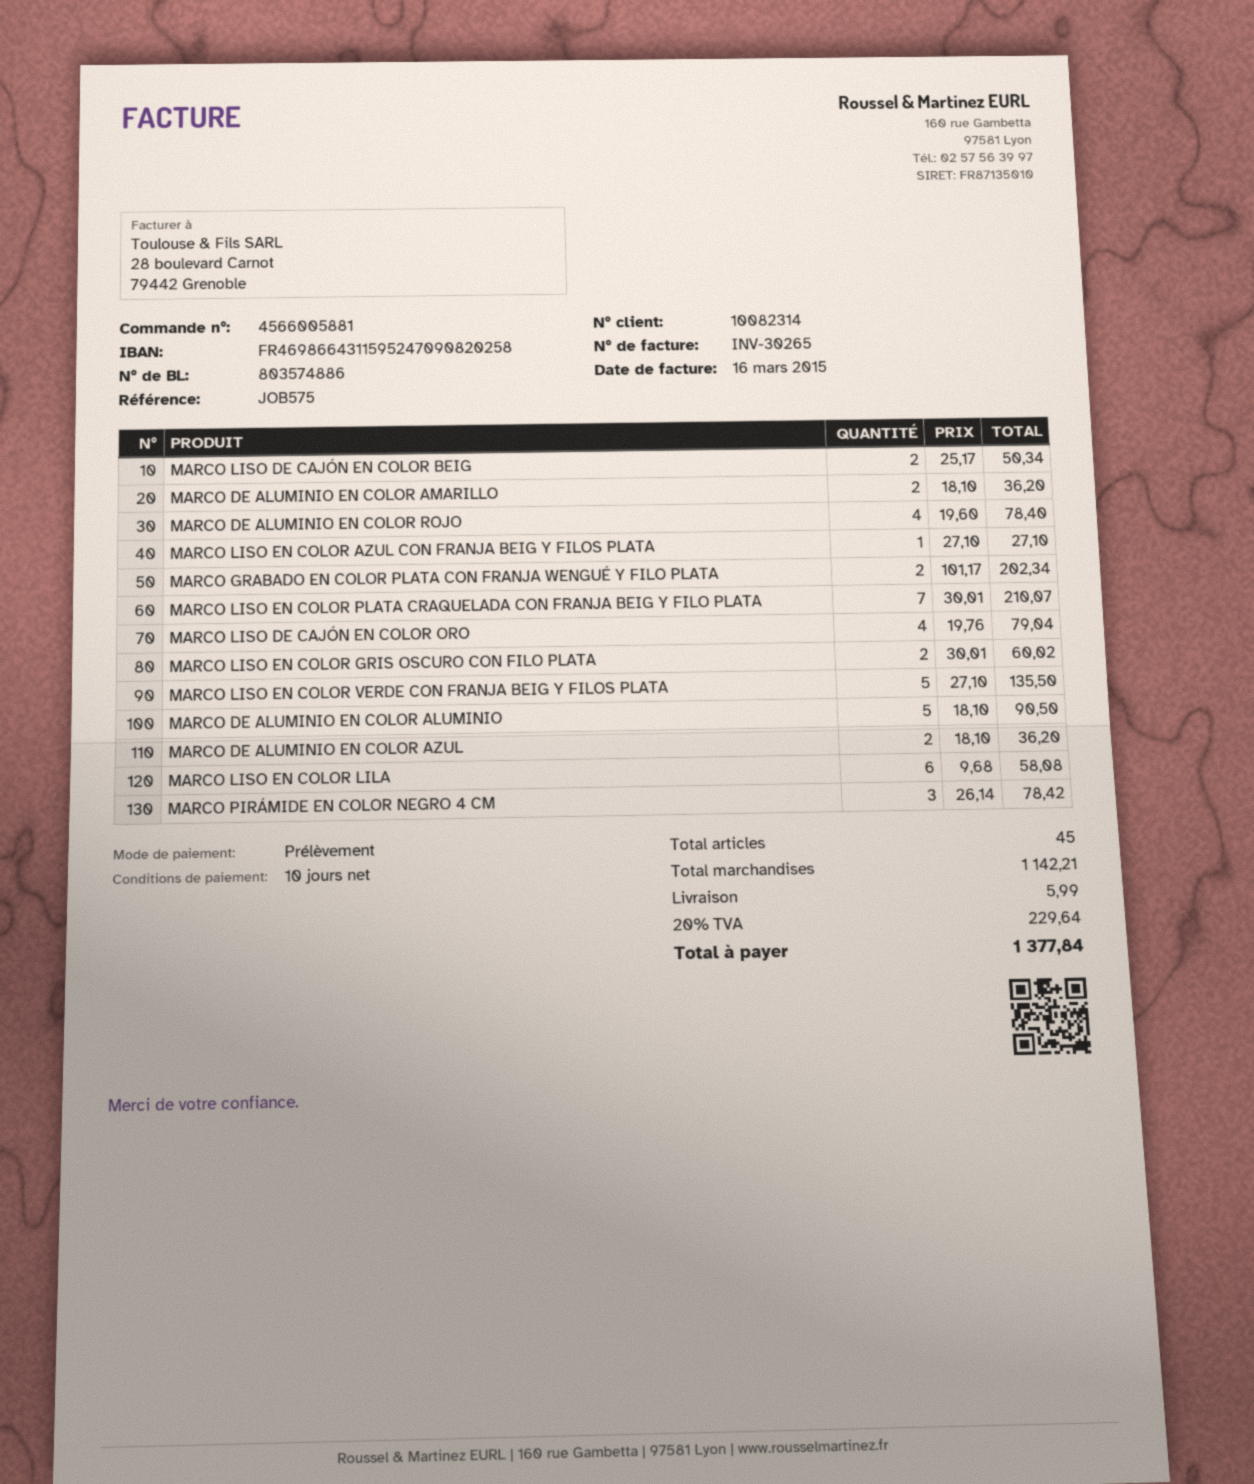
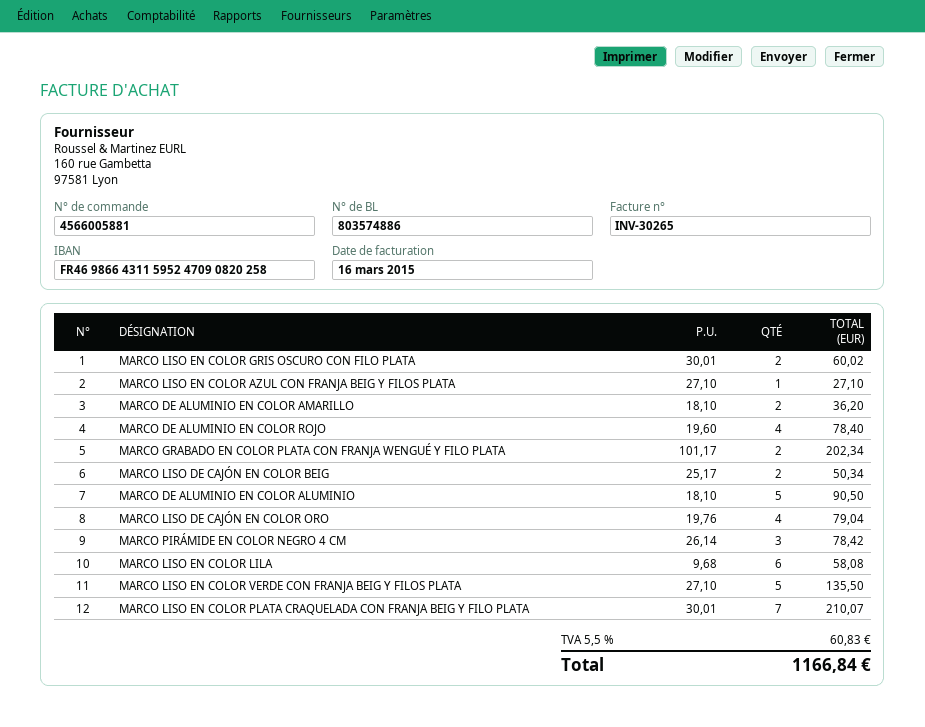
MARCO DE ALUMINIO EN COLOR AZUL: 2 x 18.10 = 36.20 -> none
shipping: 5.99 -> none
tax: 20% = 229.64 -> 5.5% = 60.83
total: 1377.84 -> 1166.84

